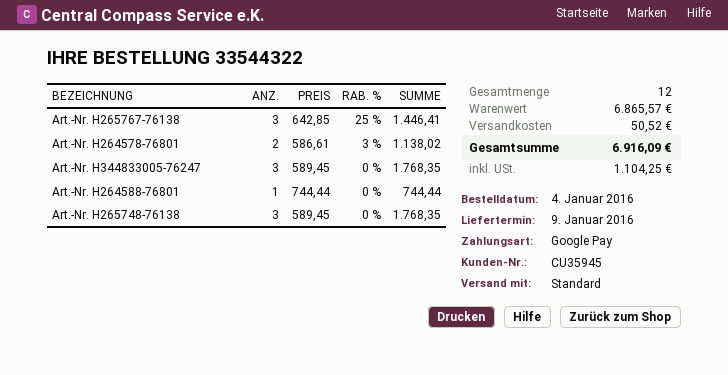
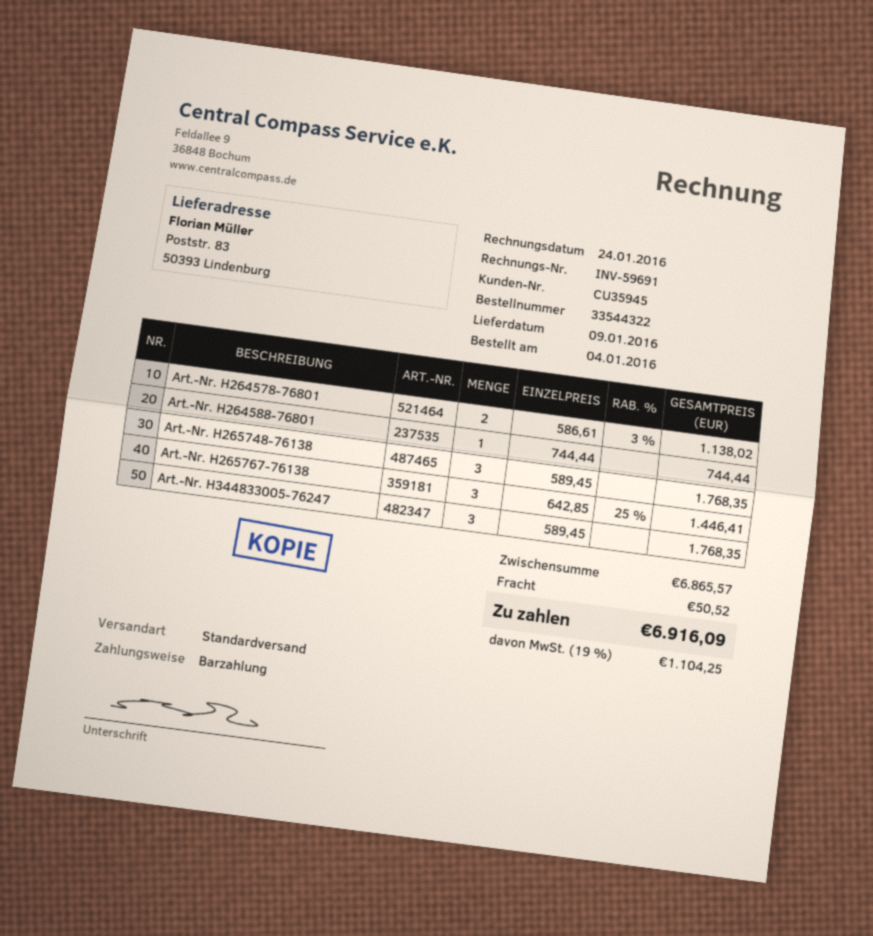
payment method: Google Pay -> cash

